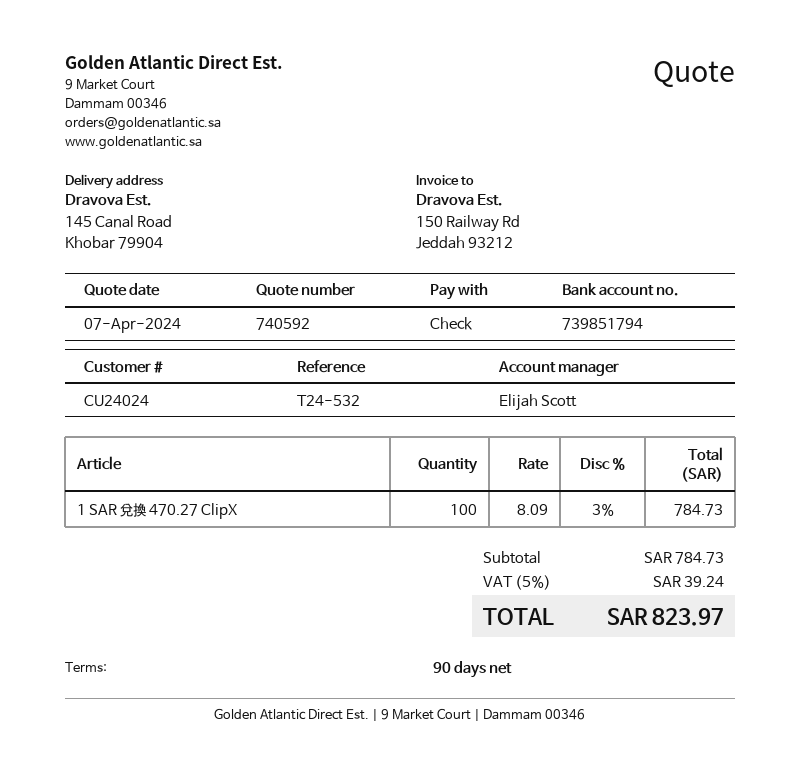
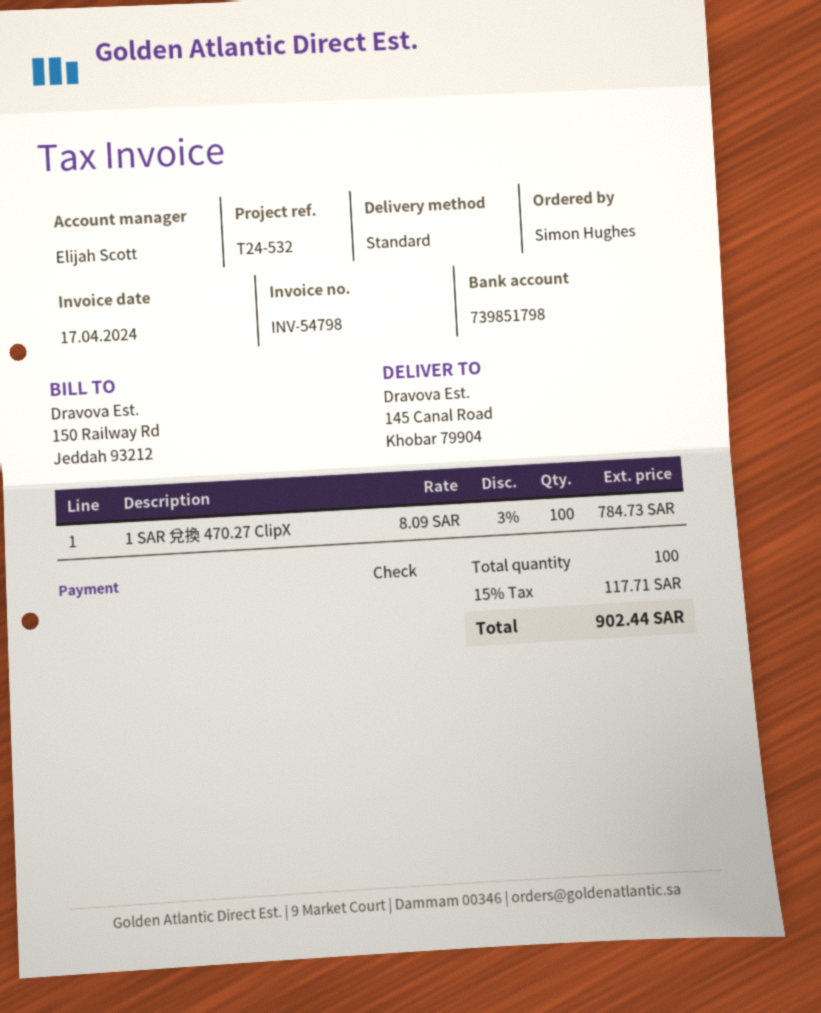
bank account: 739851794 -> 739851798
tax: 5% = 39.24 -> 15% = 117.71
total: 823.97 -> 902.44

